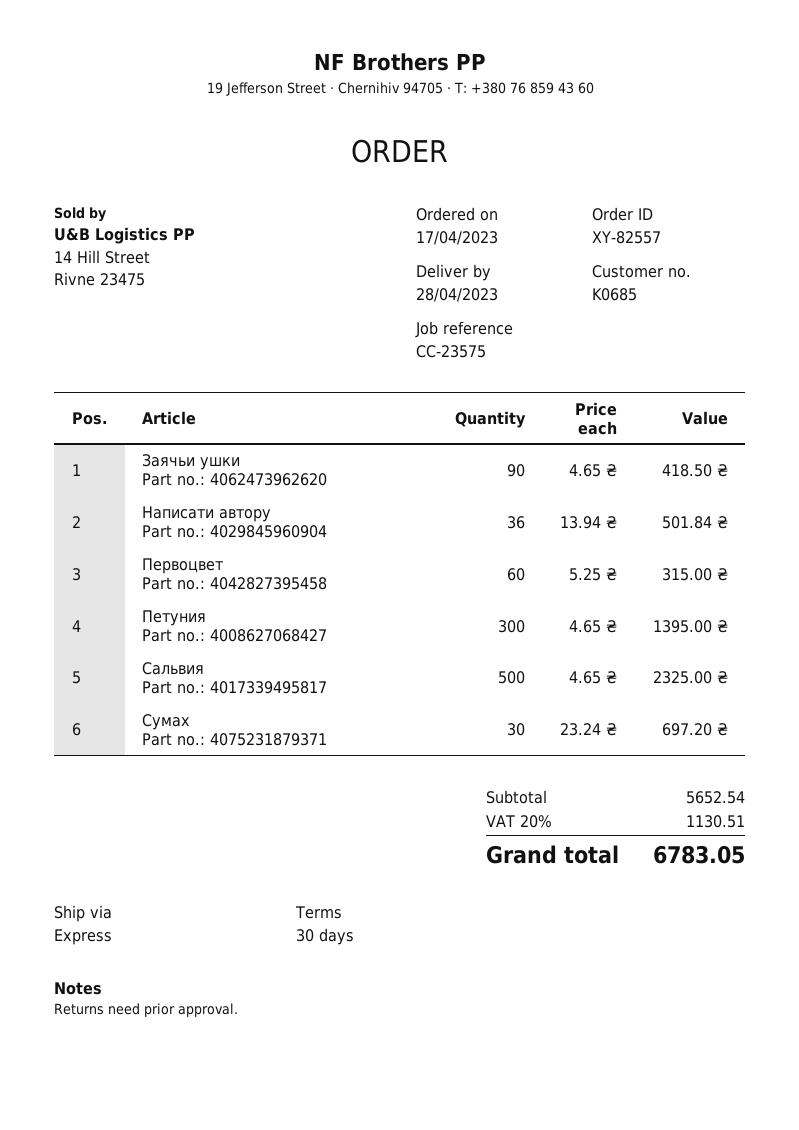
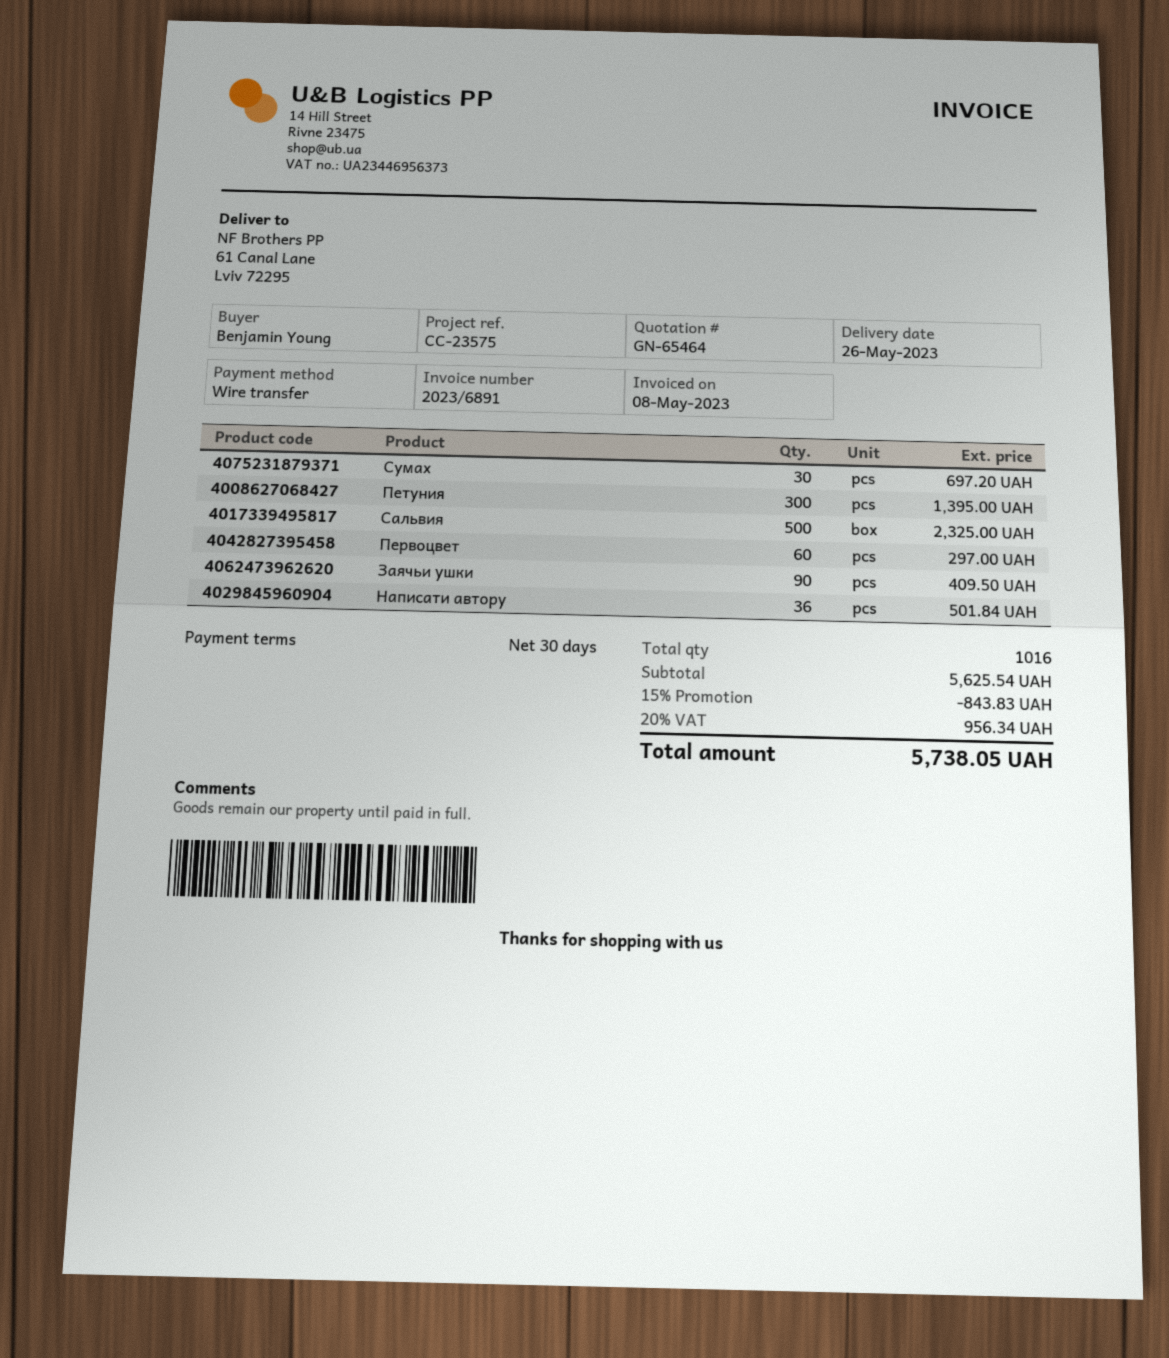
delivery date: 2023-04-28 -> 2023-05-26
Заячьи ушки: 90 for 418.50 -> 90 for 409.50
Первоцвет: 60 for 315.00 -> 60 for 297.00
subtotal: 5652.54 -> 5625.54
discount: none -> 15% = 843.83
tax: 20% = 1130.51 -> 20% = 956.34
total: 6783.05 -> 5738.05

